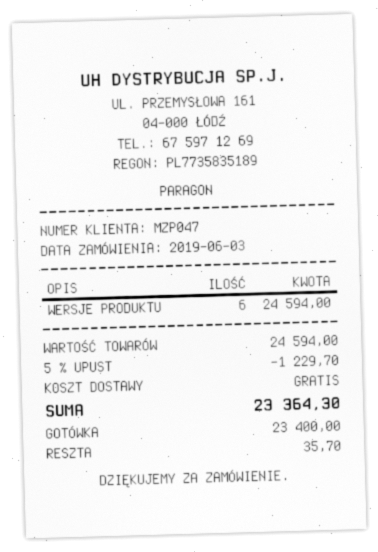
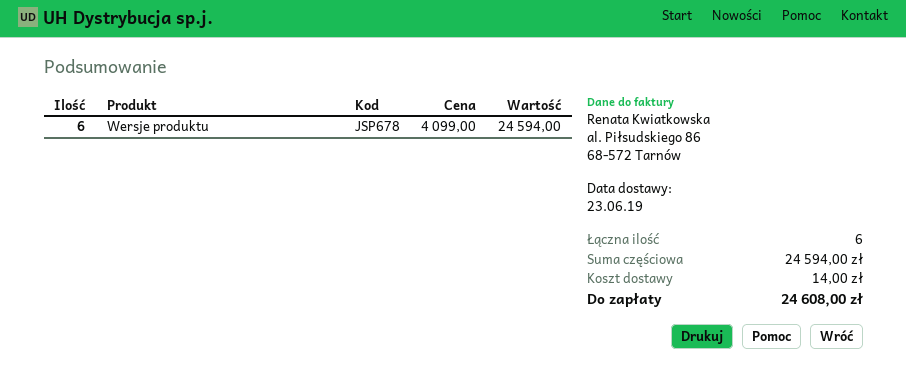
discount: 5% = 1229.70 -> none
shipping: 0.00 -> 14.00
total: 23364.30 -> 24608.00

